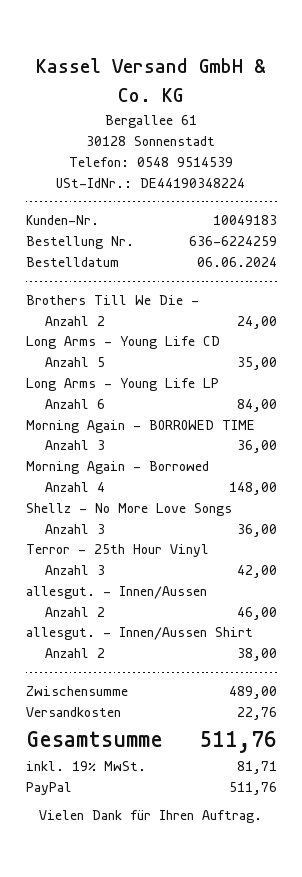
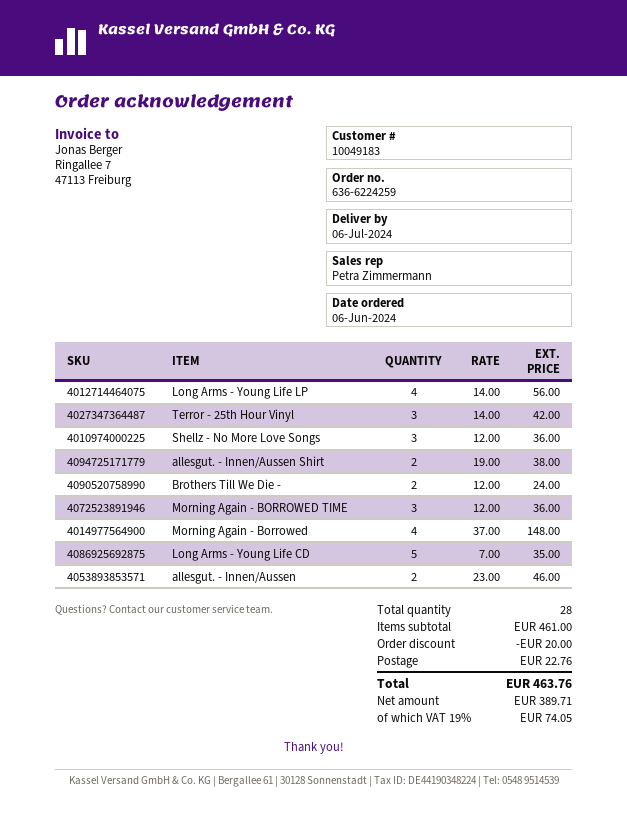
Long Arms - Young Life LP: 6 for 84.00 -> 4 for 56.00
subtotal: 489.00 -> 461.00
discount: none -> 20.00
tax: 19% = 81.71 -> 19% = 74.05
total: 511.76 -> 463.76

